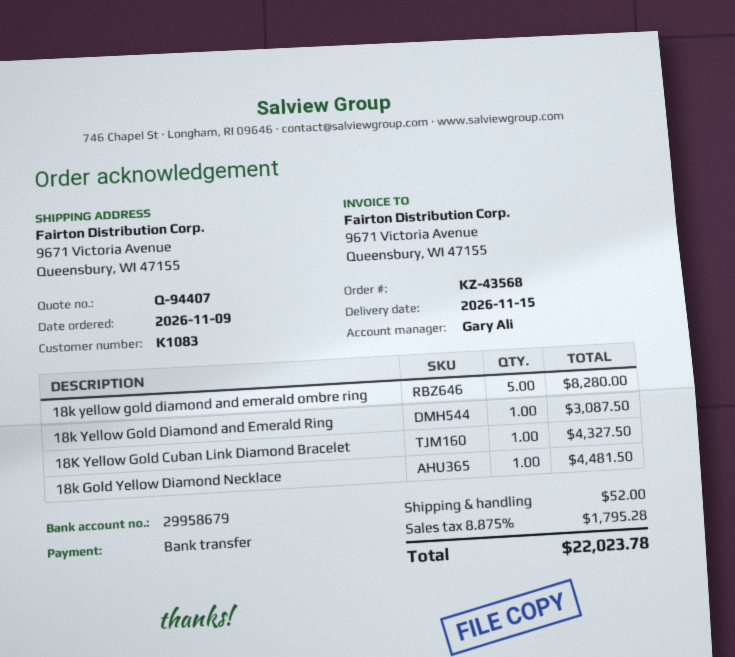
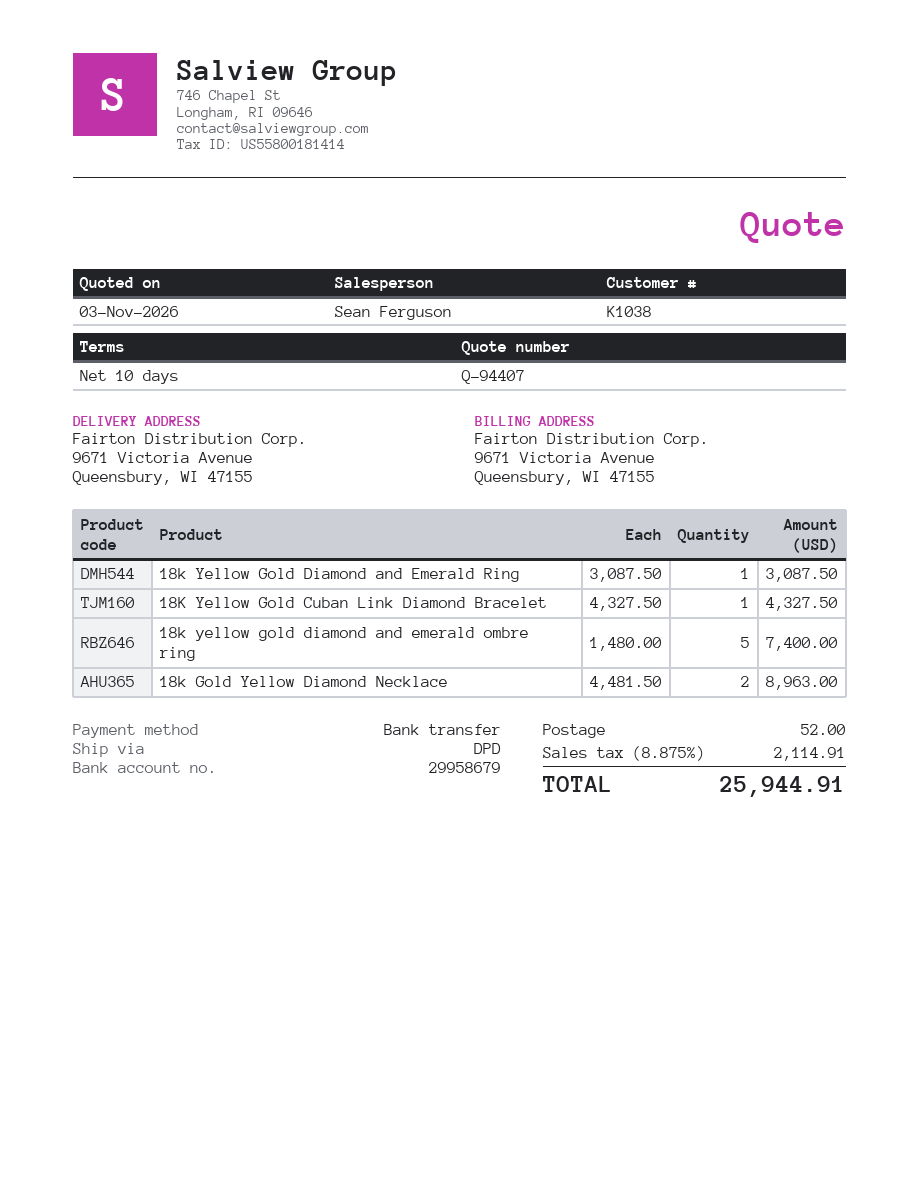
customer number: K1083 -> K1038
sales rep: Gary Ali -> Sean Ferguson
18k yellow gold diamond and emerald ombre ring: 5 for 8280.00 -> 5 for 7400.00
18k Gold Yellow Diamond Necklace: 1 for 4481.50 -> 2 for 8963.00
tax: 8.875% = 1795.28 -> 8.875% = 2114.91
total: 22023.78 -> 25944.91

